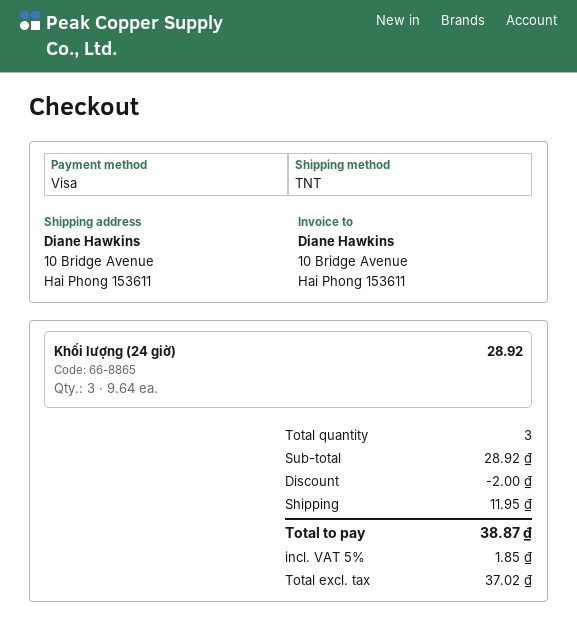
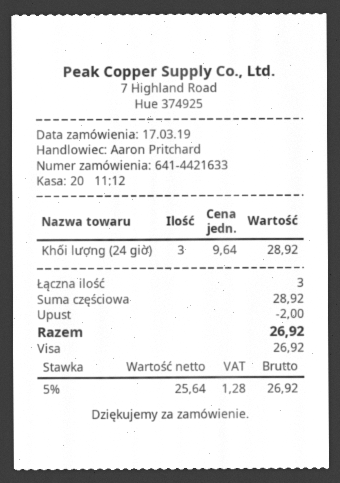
shipping: 11.95 -> none
net: 37.02 -> 25.64
tax: 5% = 1.85 -> 5% = 1.28
total: 38.87 -> 26.92

